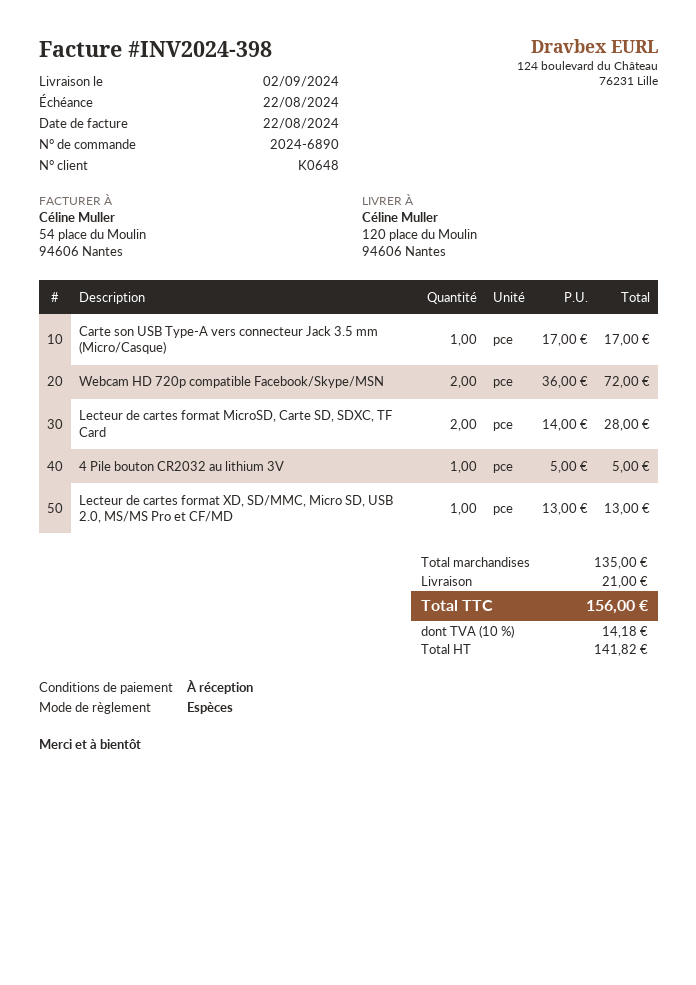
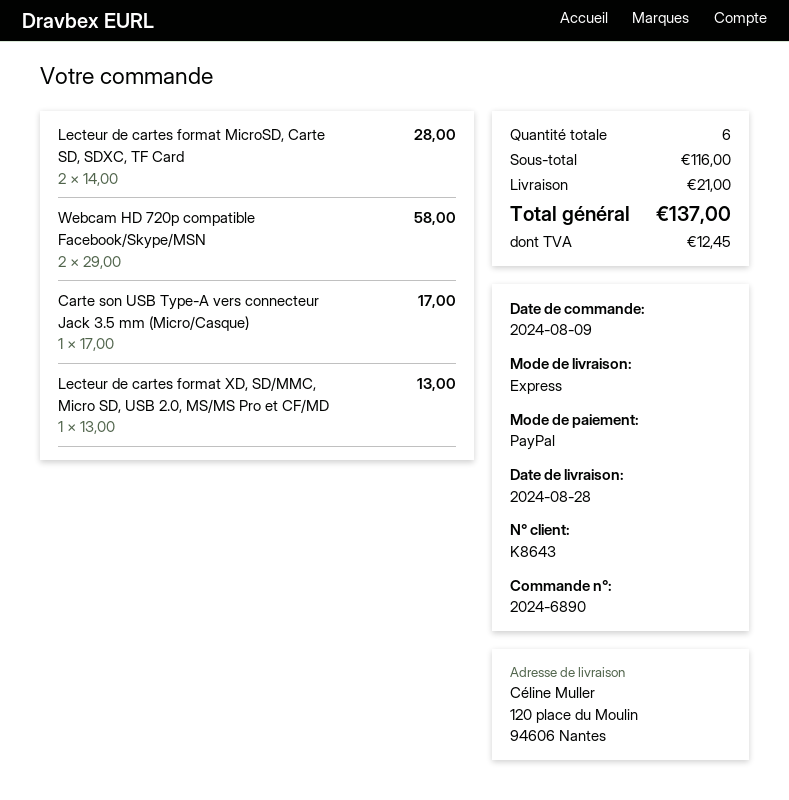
delivery date: 2024-09-02 -> 2024-08-28
customer number: K0648 -> K8643
payment method: cash -> PayPal
Webcam HD 720p compatible Facebook/Skype/MSN: 2 x 36.00 = 72.00 -> 2 x 29.00 = 58.00
4 Pile bouton CR2032 au lithium 3V: 1 x 5.00 = 5.00 -> none
subtotal: 135.00 -> 116.00
tax: 14.18 -> 12.45
total: 156.00 -> 137.00

